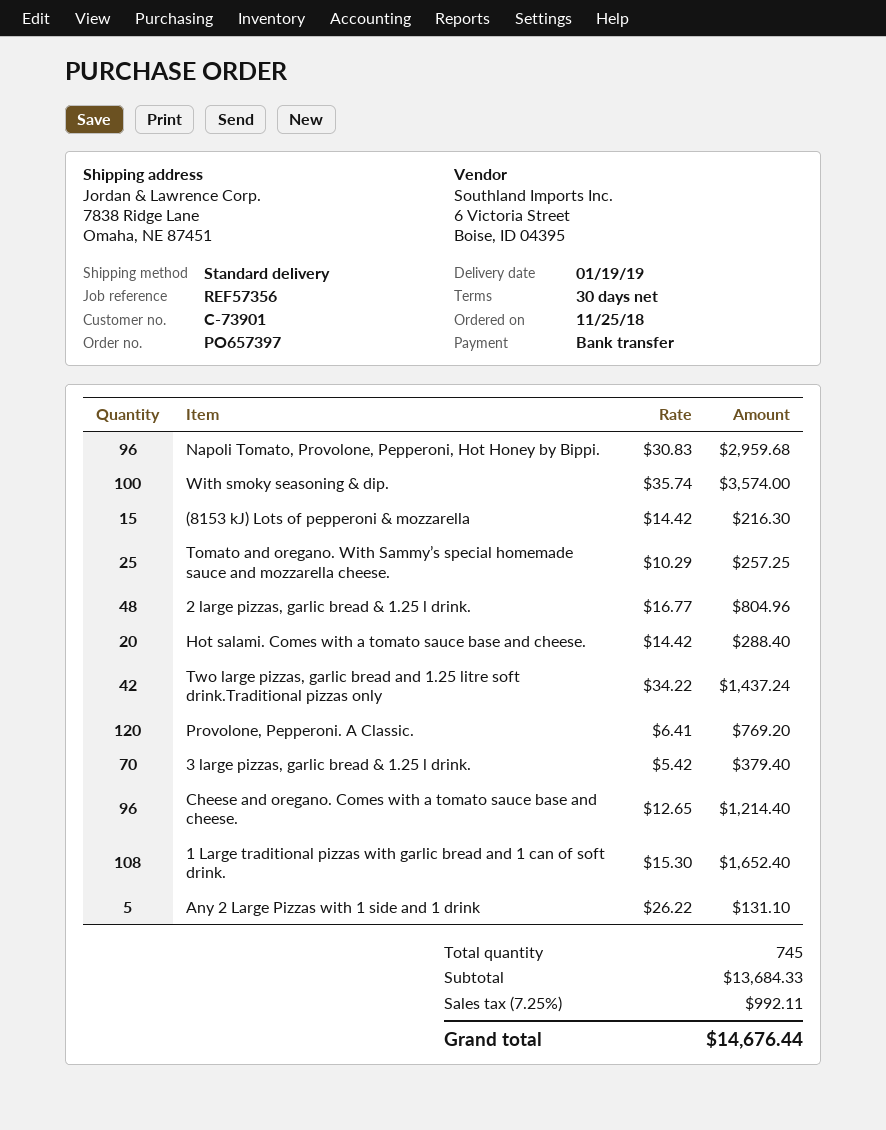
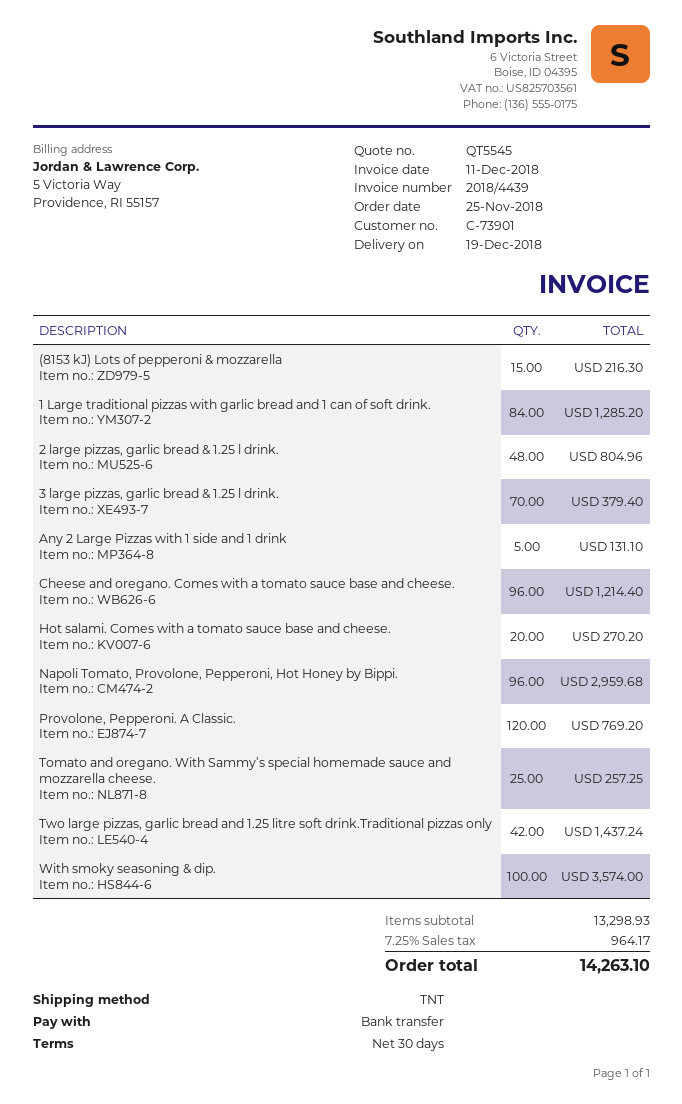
delivery date: 2019-01-19 -> 2018-12-19
shipping method: standard -> TNT
Hot salami. Comes with a tomato sauce base and cheese.: 20 for 288.40 -> 20 for 270.20
1 Large traditional pizzas with garlic bread and 1 can of soft drink.: 108 for 1652.40 -> 84 for 1285.20
subtotal: 13684.33 -> 13298.93
tax: 7.25% = 992.11 -> 7.25% = 964.17
total: 14676.44 -> 14263.10

